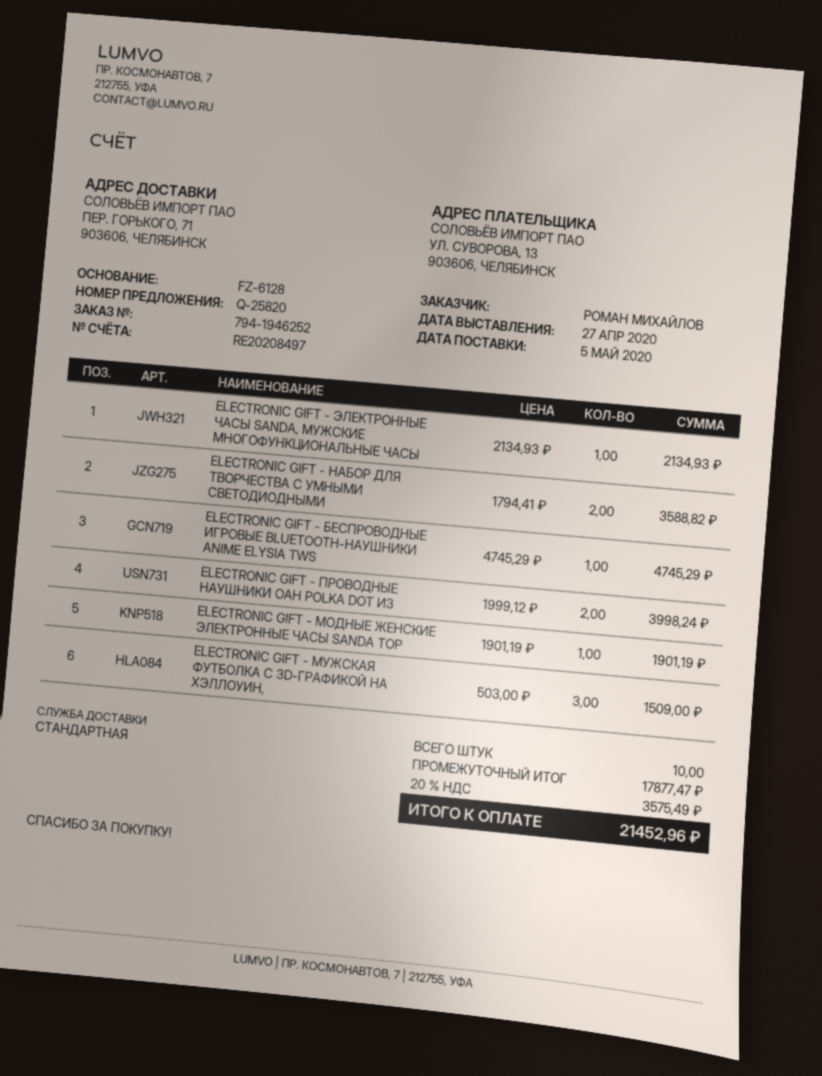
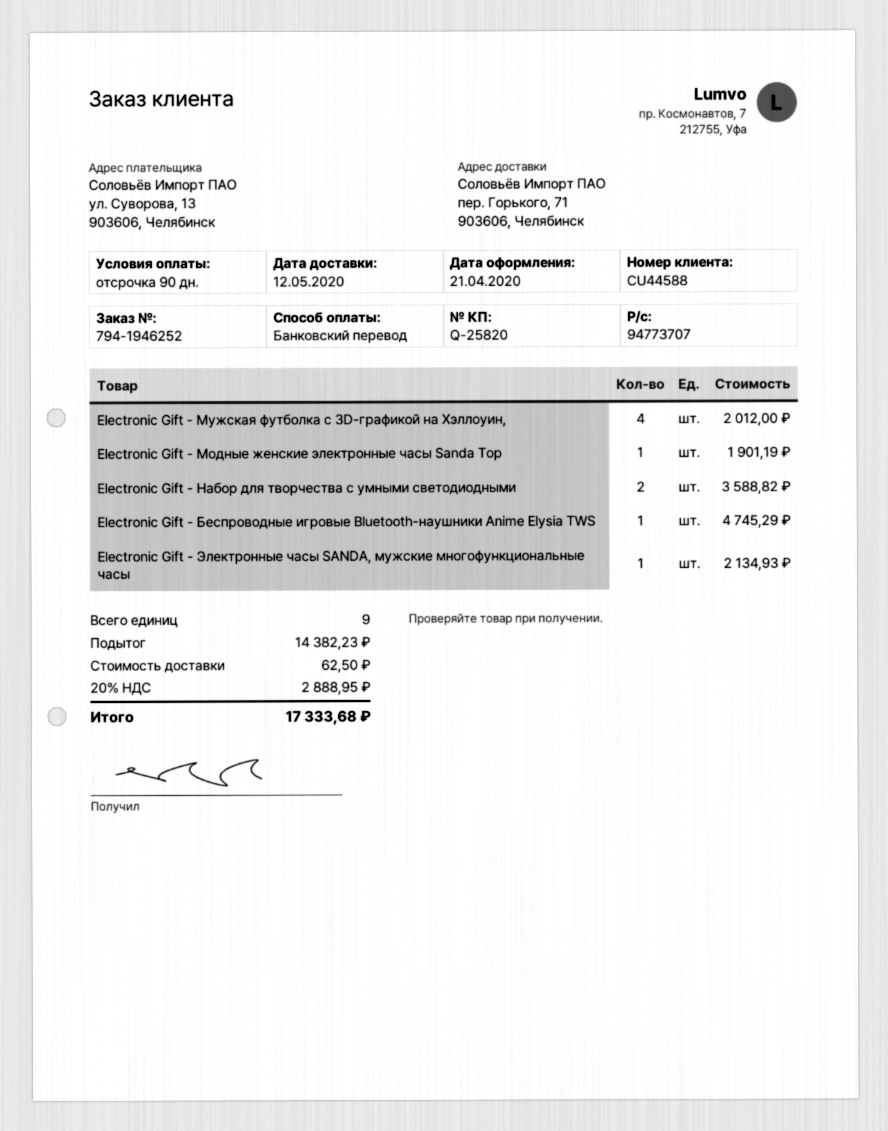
delivery date: 2020-05-05 -> 2020-05-12
ELECTRONIC GIFT - ПРОВОДНЫЕ НАУШНИКИ OAH POLKA DOT ИЗ: 2 for 3998.24 -> none
ELECTRONIC GIFT - МУЖСКАЯ ФУТБОЛКА С 3D-ГРАФИКОЙ НА ХЭЛЛОУИН,: 3 for 1509.00 -> 4 for 2012.00
total quantity: 10 -> 9
subtotal: 17877.47 -> 14382.23
shipping: none -> 62.50
tax: 20% = 3575.49 -> 20% = 2888.95
total: 21452.96 -> 17333.68

